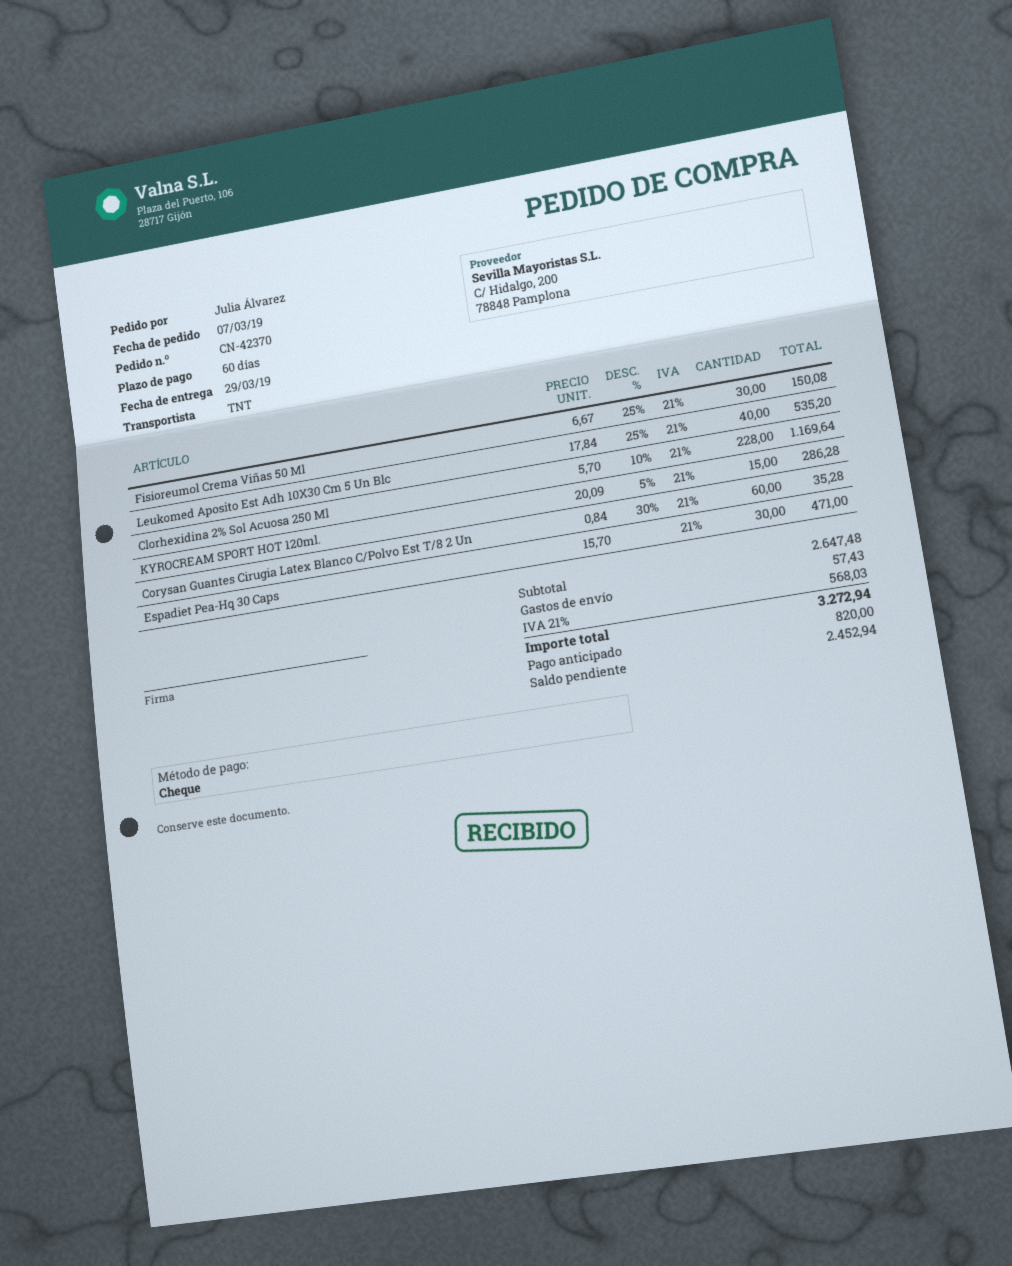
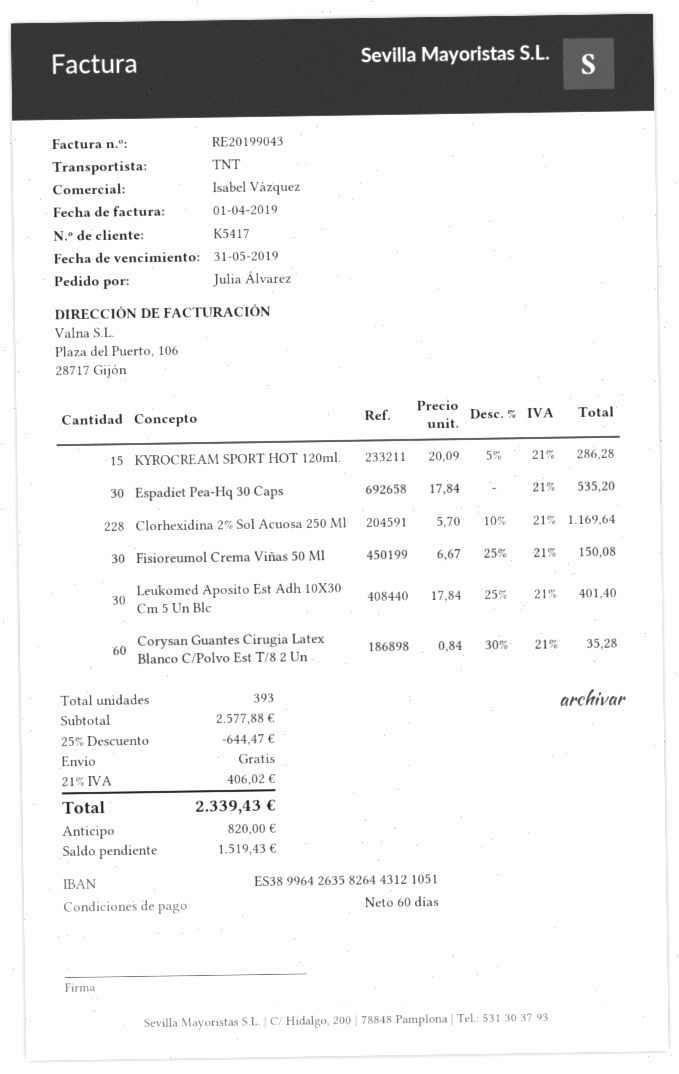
Leukomed Aposito Est Adh 10X30 Cm 5 Un Blc: 40 x 17.84 - 25% = 535.20 -> 30 x 17.84 - 25% = 401.40
Espadiet Pea-Hq 30 Caps: 30 x 15.70 = 471.00 -> 30 x 17.84 = 535.20
subtotal: 2647.48 -> 2577.88
discount: none -> 25% = 644.47
shipping: 57.43 -> 0.00
tax: 21% = 568.03 -> 21% = 406.02
total: 3272.94 -> 2339.43
balance: 2452.94 -> 1519.43

